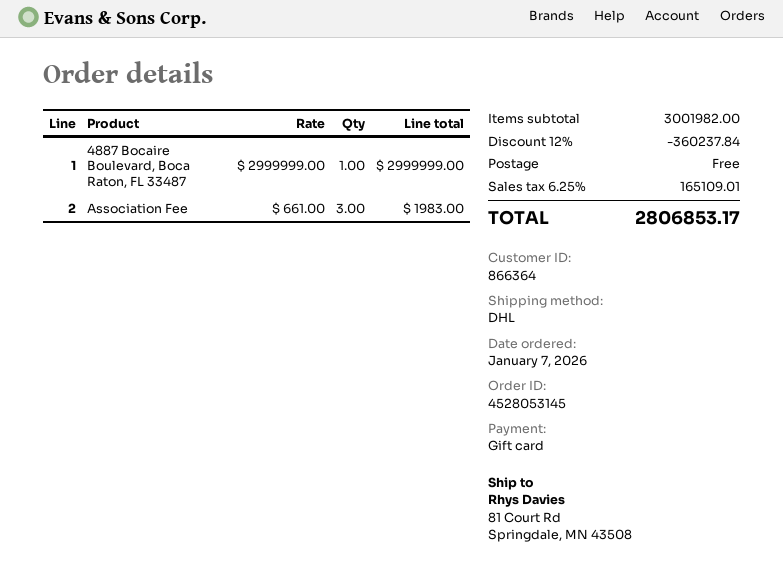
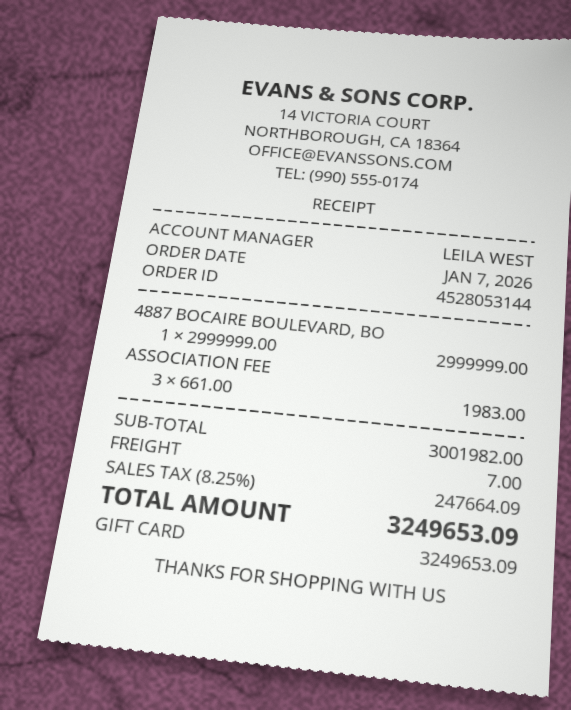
order number: 4528053145 -> 4528053144
discount: 12% = 360237.84 -> none
shipping: 0.00 -> 7.00
tax: 6.25% = 165109.01 -> 8.25% = 247664.09
total: 2806853.17 -> 3249653.09

